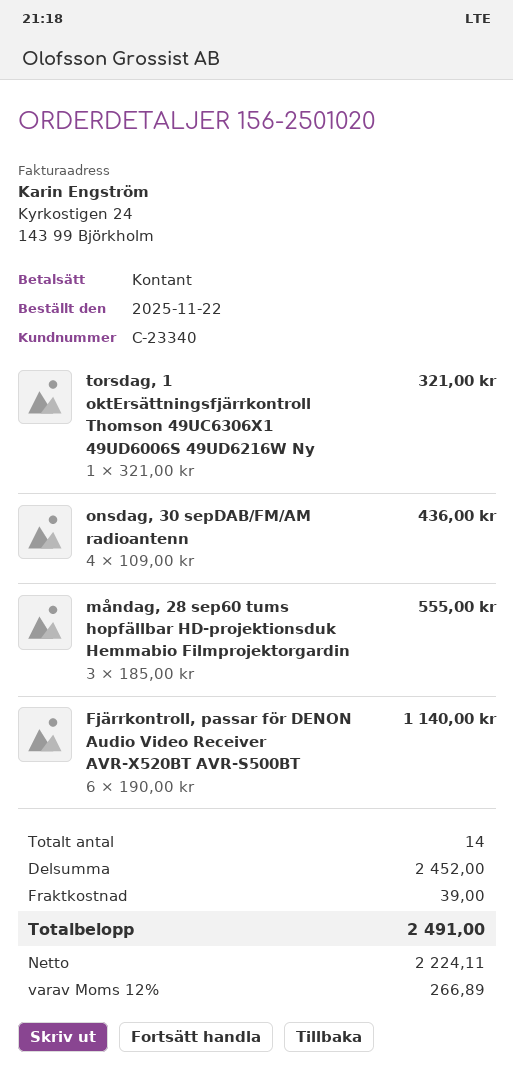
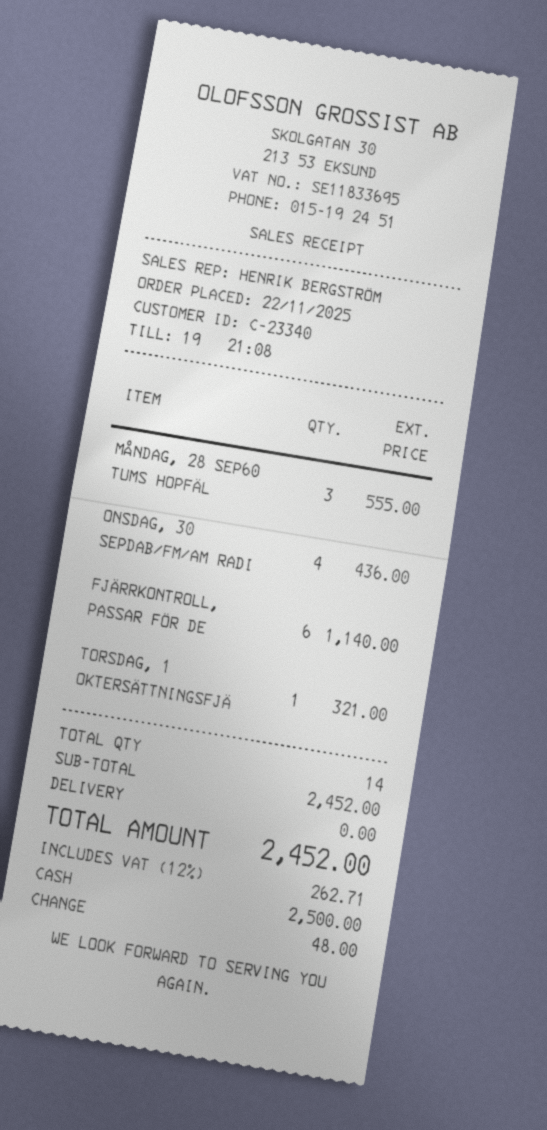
shipping: 39.00 -> 0.00
tax: 12% = 266.89 -> 12% = 262.71
total: 2491.00 -> 2452.00

